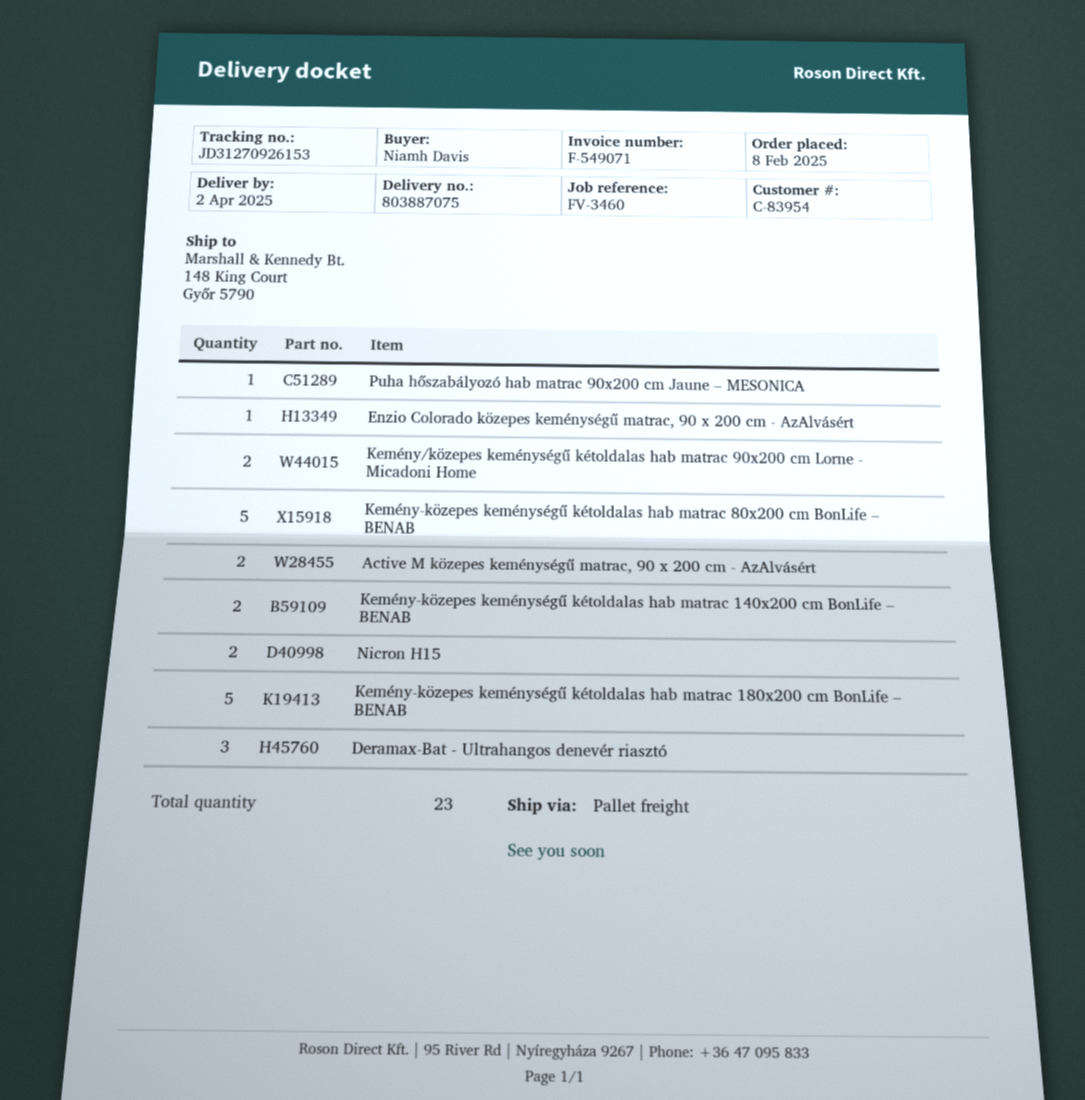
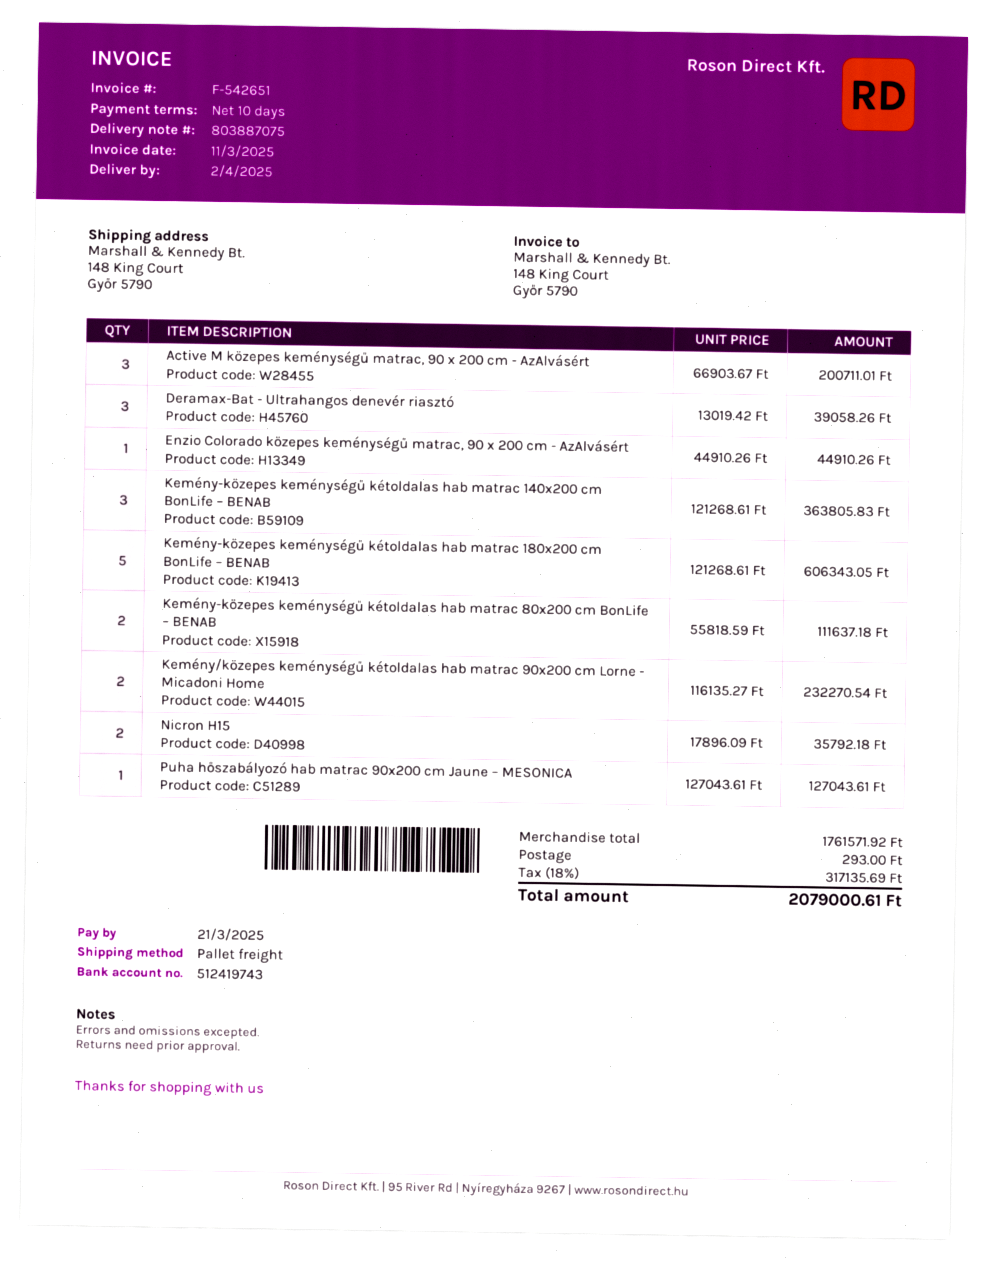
invoice number: F-549071 -> F-542651
Kemény-közepes keménységű kétoldalas hab matrac 80x200 cm BonLife – BENAB: 5 -> 2
Active M közepes keménységű matrac, 90 x 200 cm - AzAlvásért: 2 -> 3
Kemény-közepes keménységű kétoldalas hab matrac 140x200 cm BonLife – BENAB: 2 -> 3

